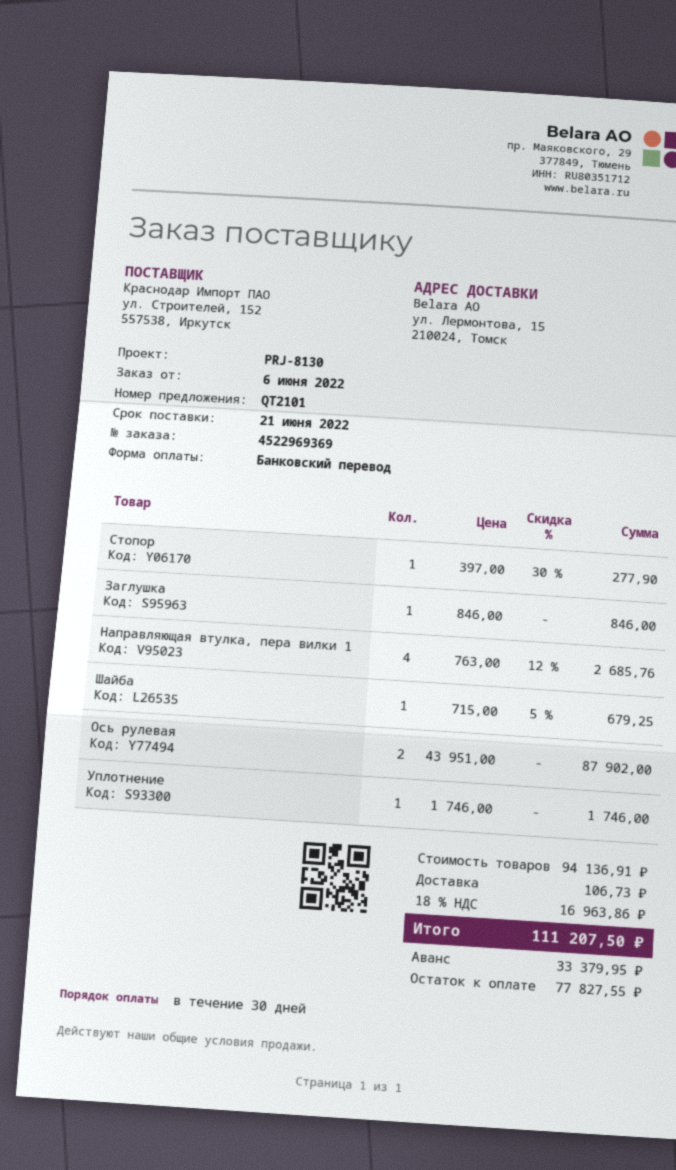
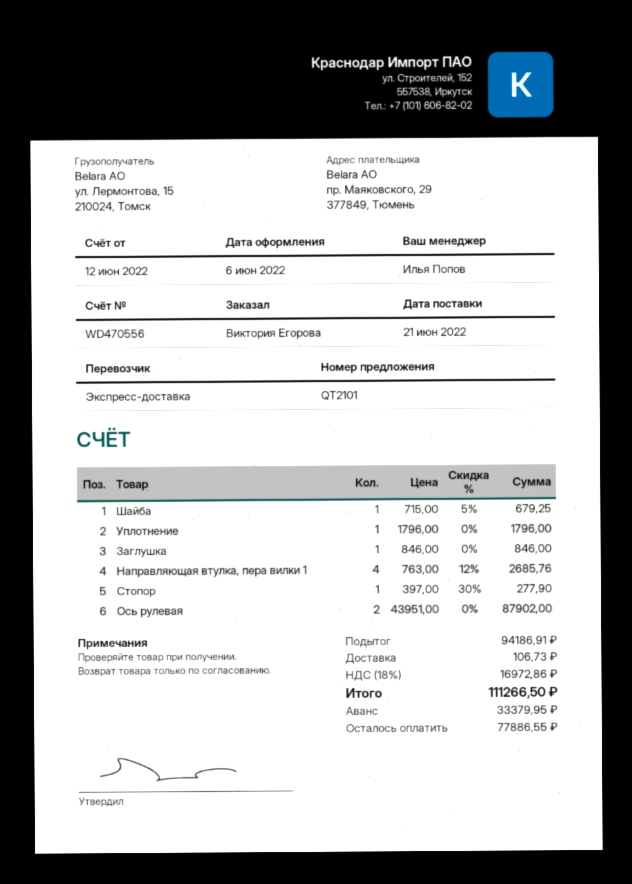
Уплотнение: 1 x 1746.00 = 1746.00 -> 1 x 1796.00 = 1796.00
subtotal: 94136.91 -> 94186.91
tax: 18% = 16963.86 -> 18% = 16972.86
total: 111207.50 -> 111266.50
balance: 77827.55 -> 77886.55

